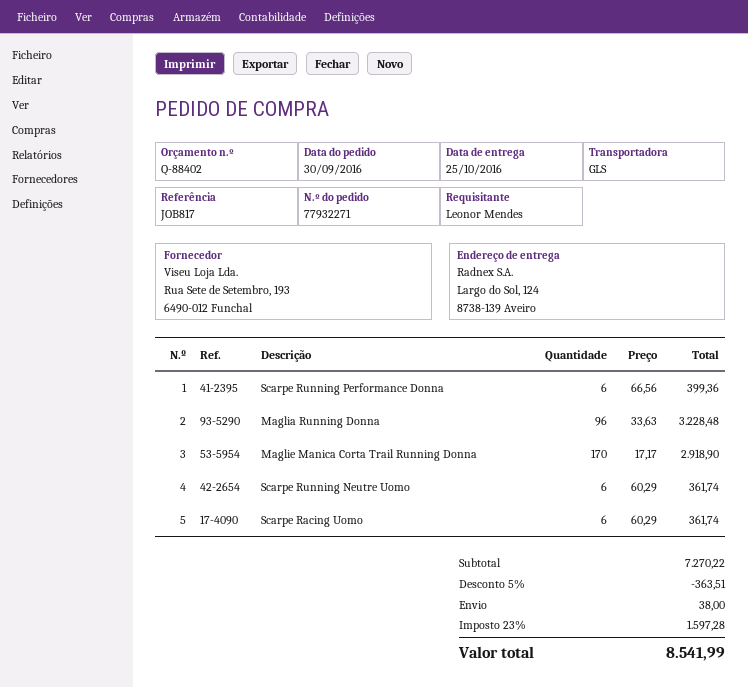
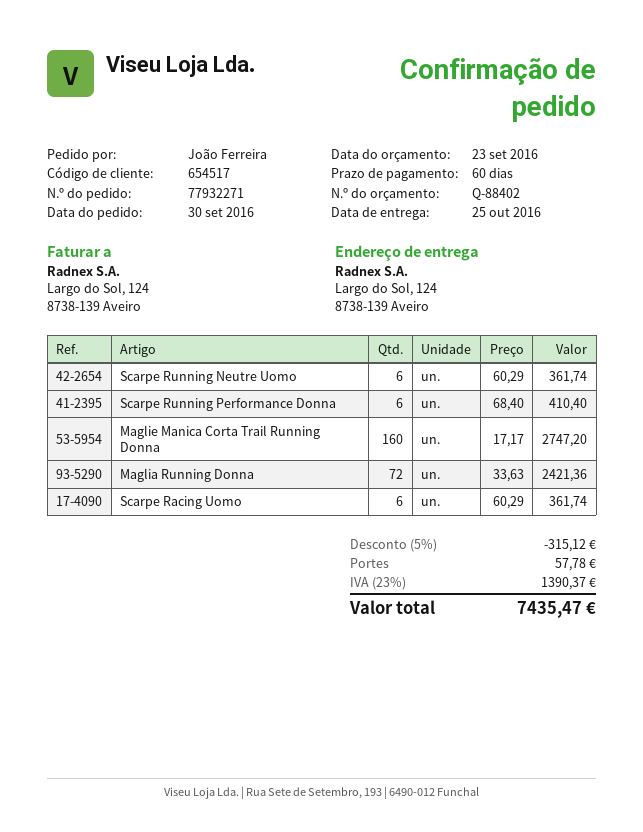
ordered by: Leonor Mendes -> João Ferreira
Scarpe Running Performance Donna: 6 x 66.56 = 399.36 -> 6 x 68.40 = 410.40
Maglia Running Donna: 96 x 33.63 = 3228.48 -> 72 x 33.63 = 2421.36
Maglie Manica Corta Trail Running Donna: 170 x 17.17 = 2918.90 -> 160 x 17.17 = 2747.20
discount: 5% = 363.51 -> 5% = 315.12
shipping: 38.00 -> 57.78
tax: 23% = 1597.28 -> 23% = 1390.37
total: 8541.99 -> 7435.47

